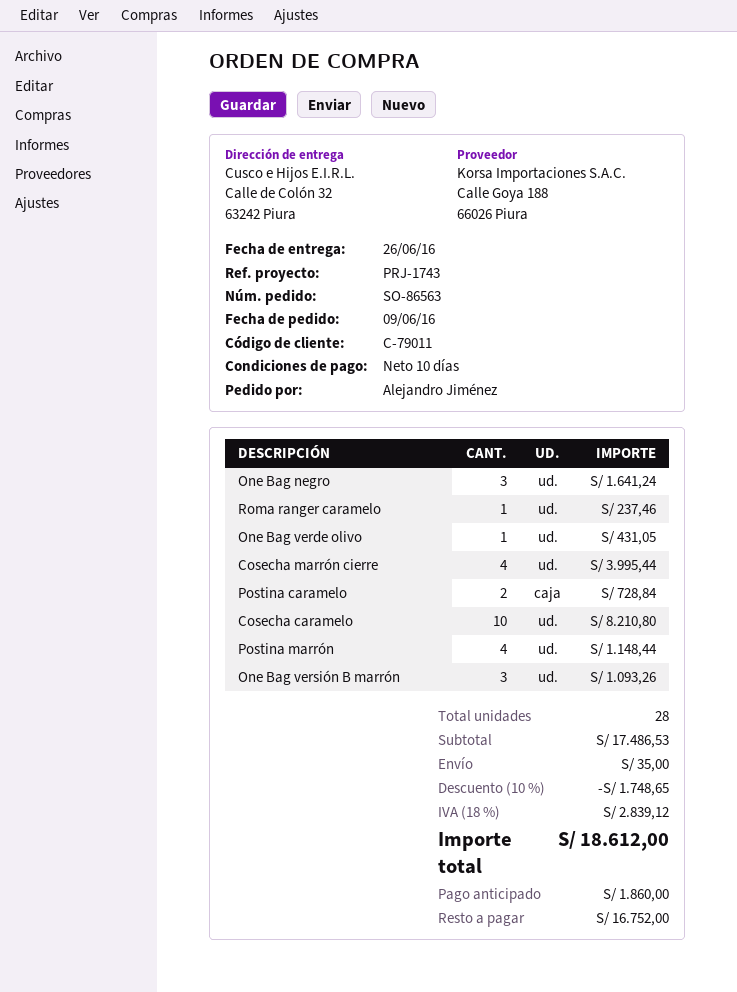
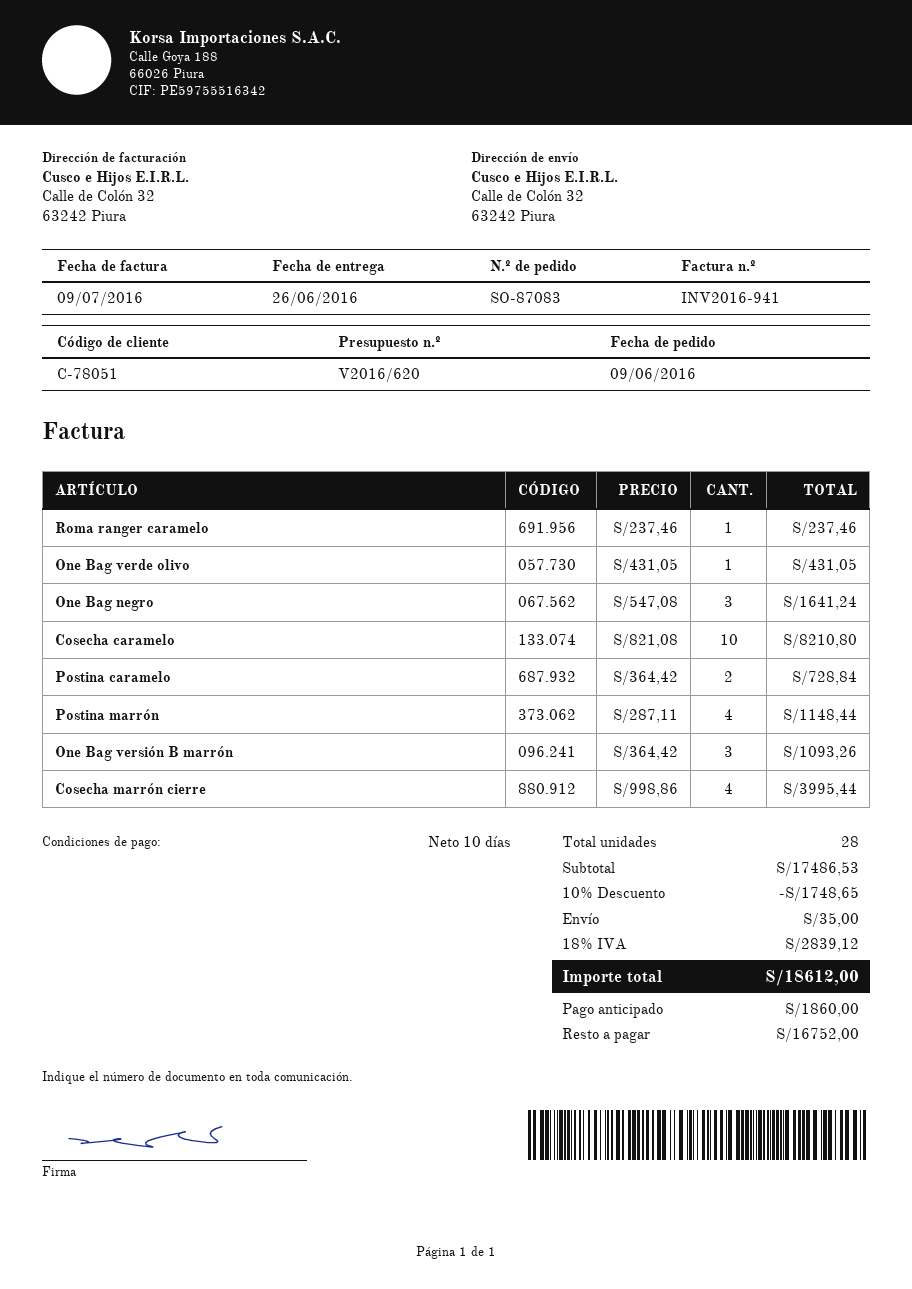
order number: SO-86563 -> SO-87083
customer number: C-79011 -> C-78051

